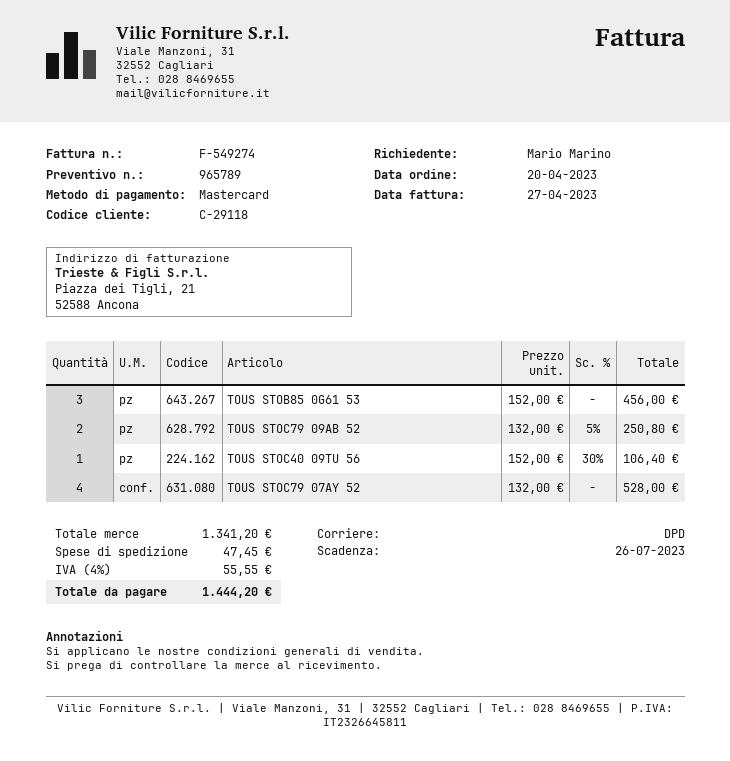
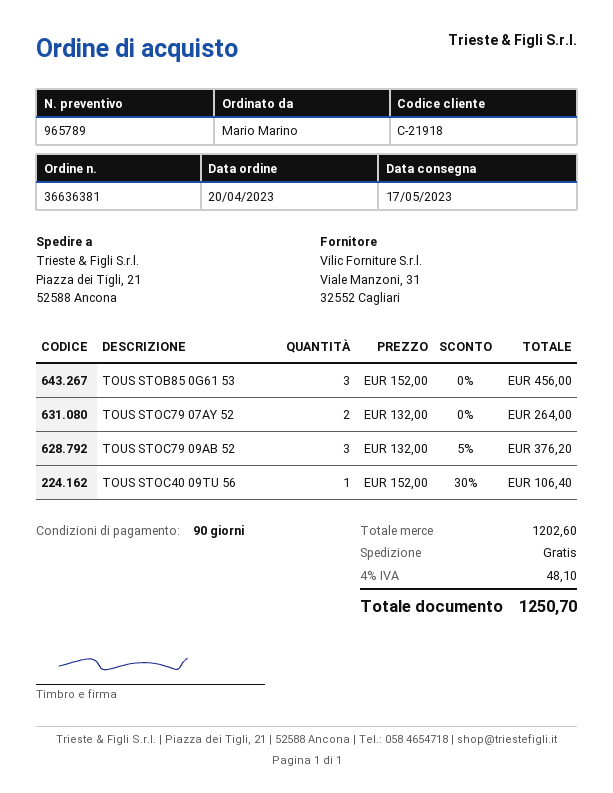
customer number: C-29118 -> C-21918
TOUS STOC79 09AB 52: 2 x 132.00 - 5% = 250.80 -> 3 x 132.00 - 5% = 376.20
TOUS STOC79 07AY 52: 4 x 132.00 = 528.00 -> 2 x 132.00 = 264.00
subtotal: 1341.20 -> 1202.60
shipping: 47.45 -> 0.00
tax: 4% = 55.55 -> 4% = 48.10
total: 1444.20 -> 1250.70

